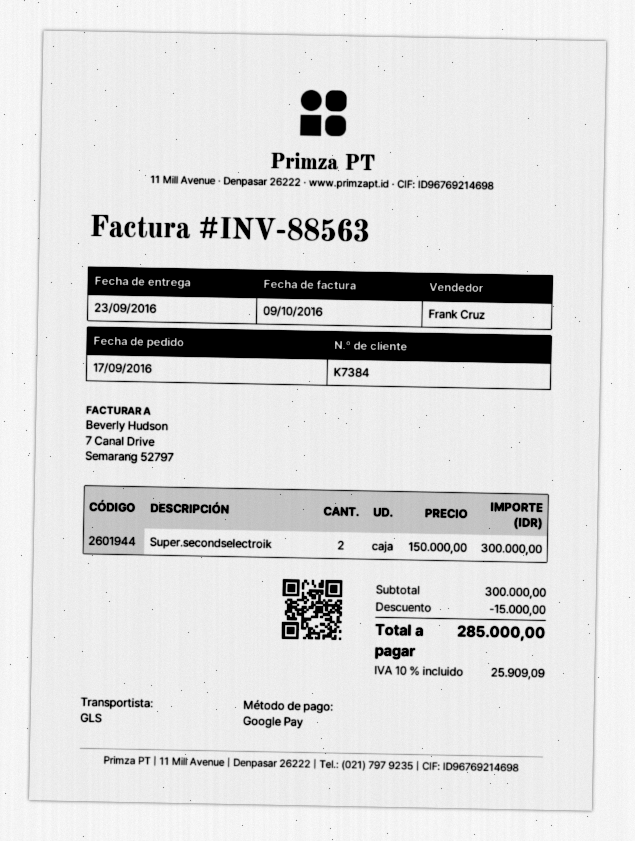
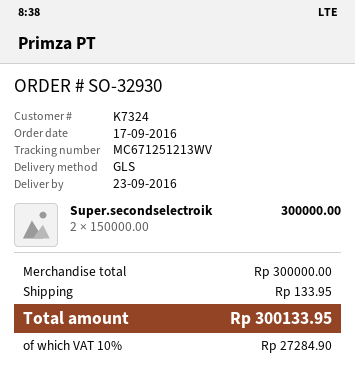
customer number: K7384 -> K7324
discount: 15000.00 -> none
shipping: none -> 133.95
tax: 10% = 25909.09 -> 10% = 27284.90
total: 285000.00 -> 300133.95

